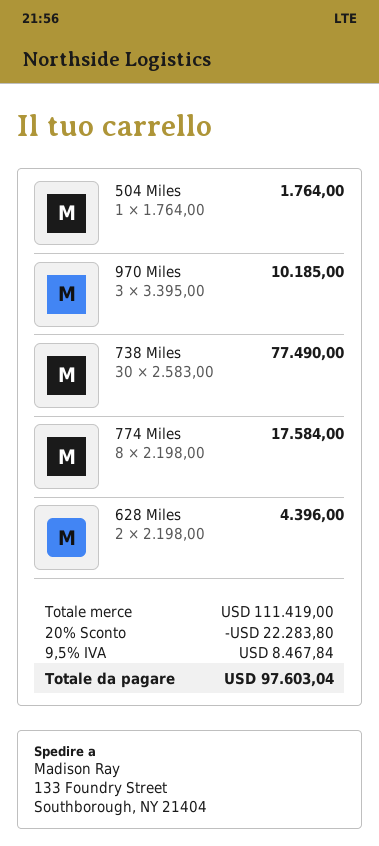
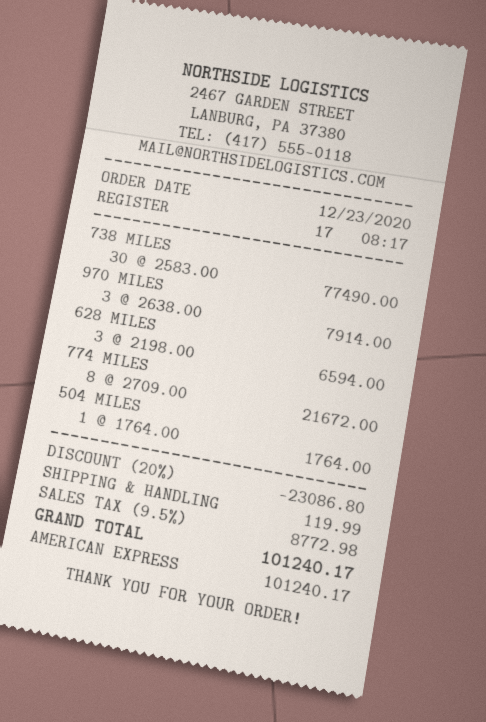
970 Miles: 3 x 3395.00 = 10185.00 -> 3 x 2638.00 = 7914.00
774 Miles: 8 x 2198.00 = 17584.00 -> 8 x 2709.00 = 21672.00
628 Miles: 2 x 2198.00 = 4396.00 -> 3 x 2198.00 = 6594.00
discount: 20% = 22283.80 -> 20% = 23086.80
shipping: none -> 119.99
tax: 9.5% = 8467.84 -> 9.5% = 8772.98
total: 97603.04 -> 101240.17

